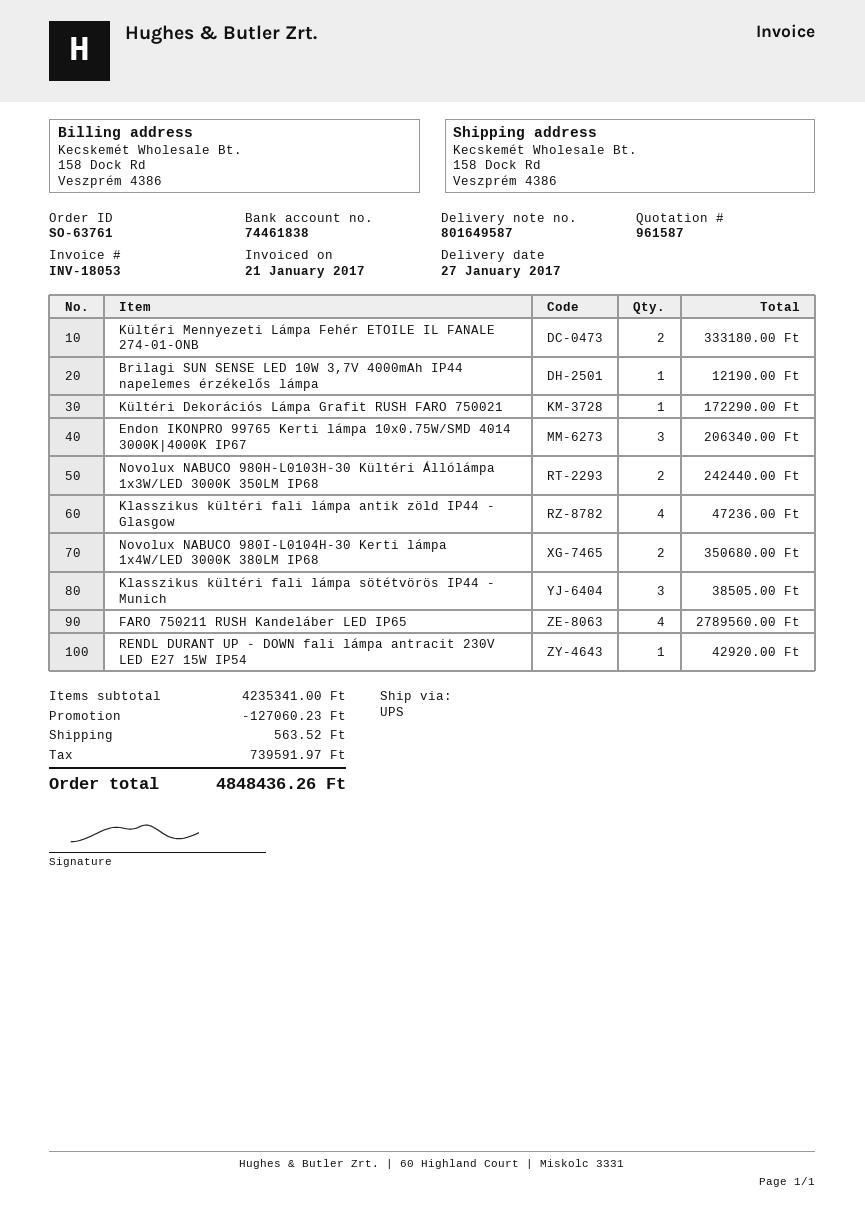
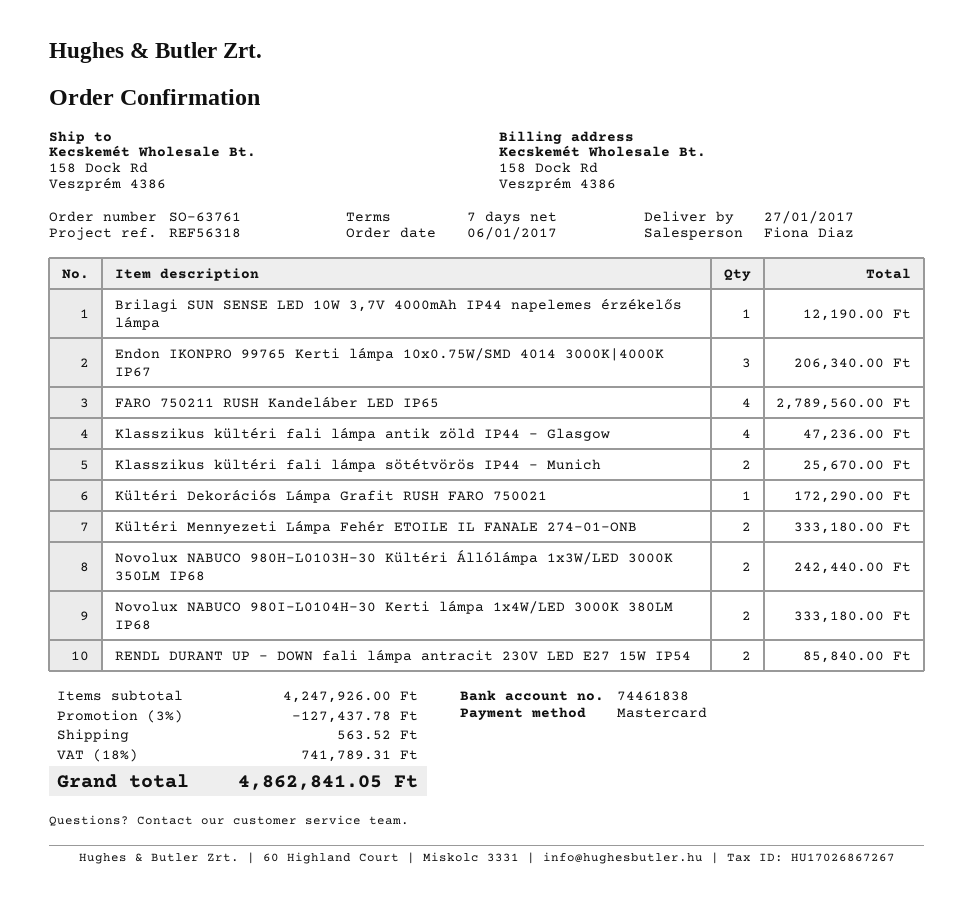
Novolux NABUCO 980I-L0104H-30 Kerti lámpa 1x4W/LED 3000K 380LM IP68: 2 for 350680.00 -> 2 for 333180.00
Klasszikus kültéri fali lámpa sötétvörös IP44 - Munich: 3 for 38505.00 -> 2 for 25670.00
RENDL DURANT UP - DOWN fali lámpa antracit 230V LED E27 15W IP54: 1 for 42920.00 -> 2 for 85840.00
subtotal: 4235341.00 -> 4247926.00
discount: 127060.23 -> 127437.78
tax: 739591.97 -> 741789.31
total: 4848436.26 -> 4862841.05

